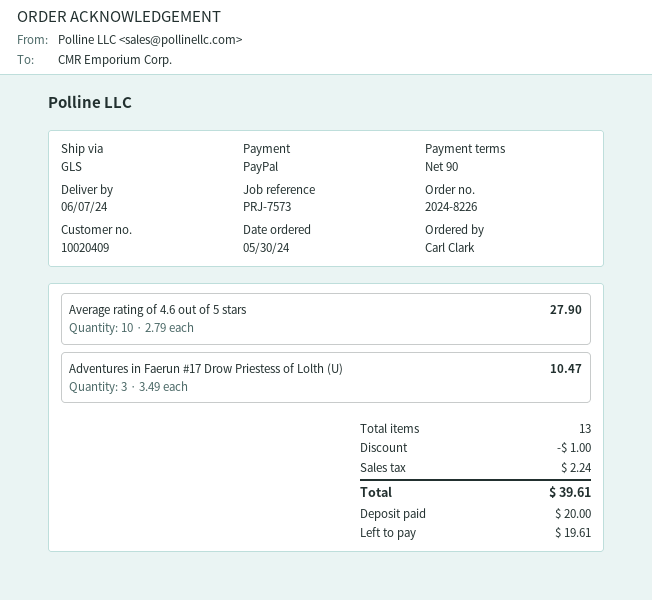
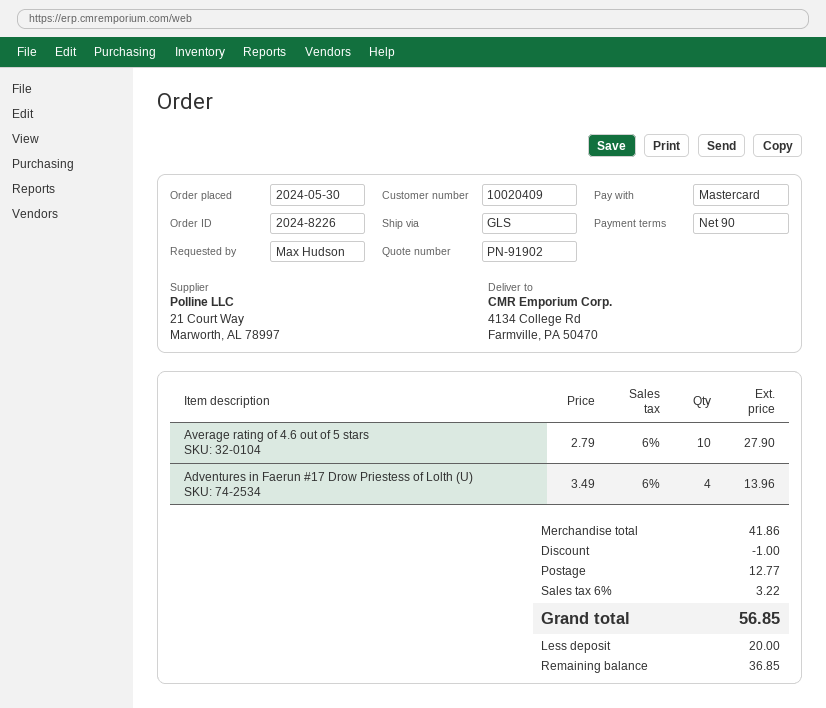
ordered by: Carl Clark -> Max Hudson
payment method: PayPal -> Mastercard
Adventures in Faerun #17 Drow Priestess of Lolth (U): 3 x 3.49 = 10.47 -> 4 x 3.49 = 13.96
shipping: none -> 12.77
tax: 2.24 -> 3.22
total: 39.61 -> 56.85
balance: 19.61 -> 36.85

